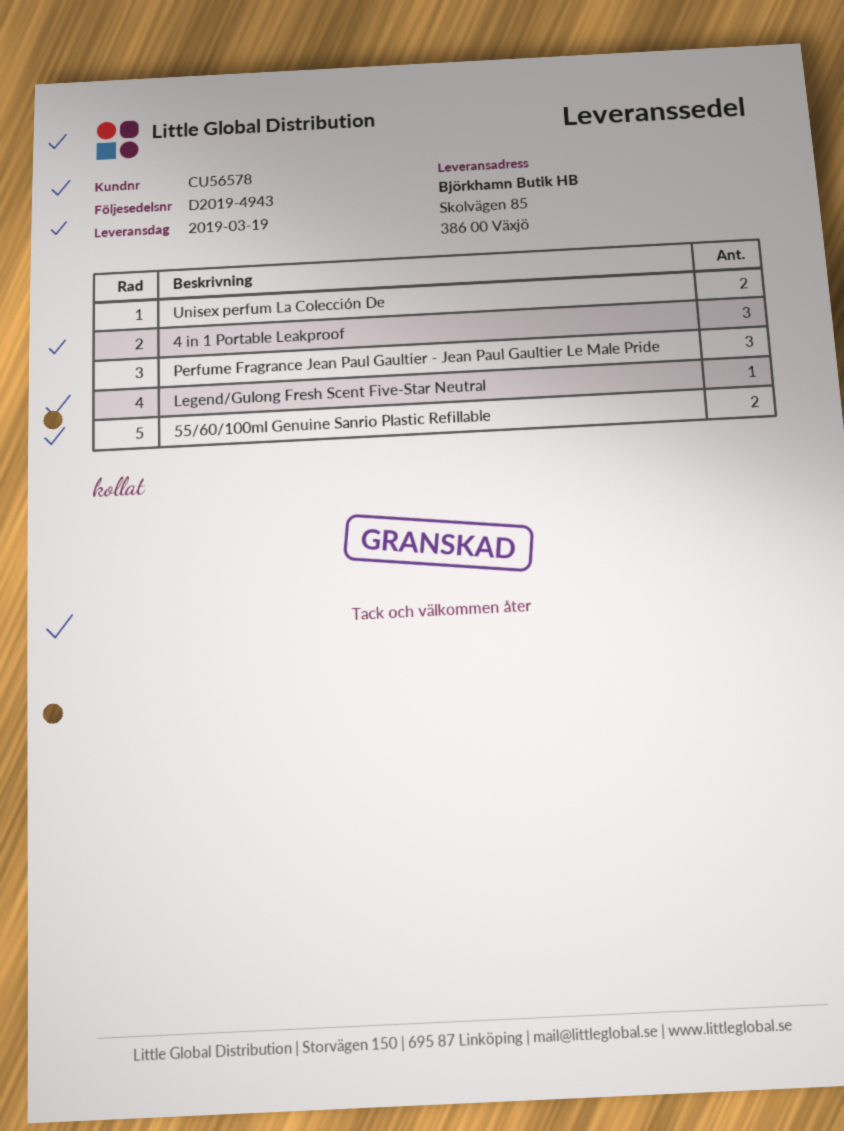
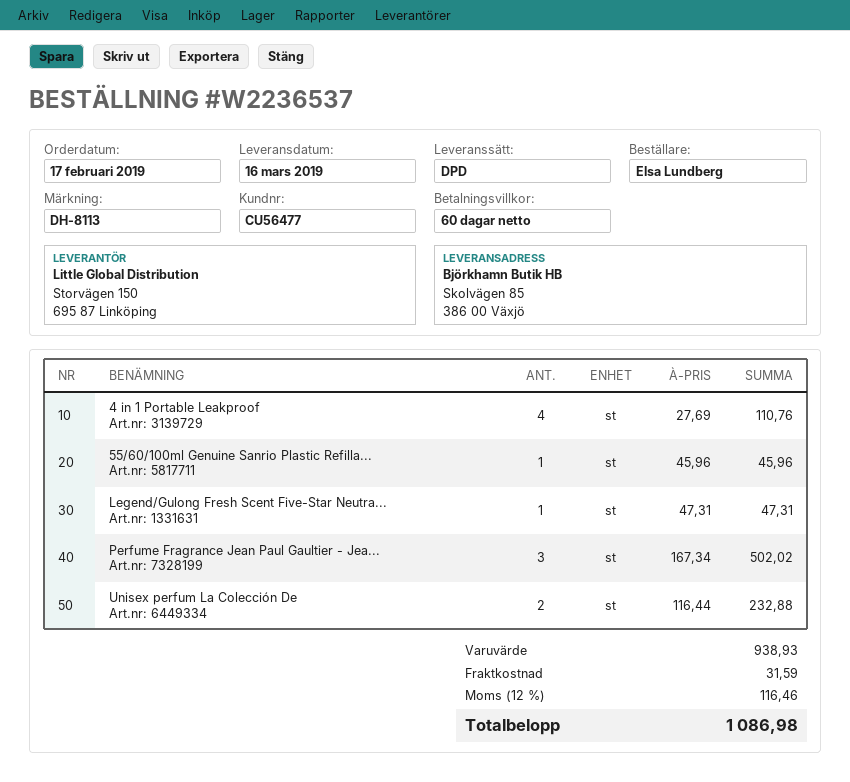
delivery date: 2019-03-19 -> 2019-03-16
customer number: CU56578 -> CU56477
4 in 1 Portable Leakproof: 3 -> 4
55/60/100ml Genuine Sanrio Plastic Refillable: 2 -> 1

